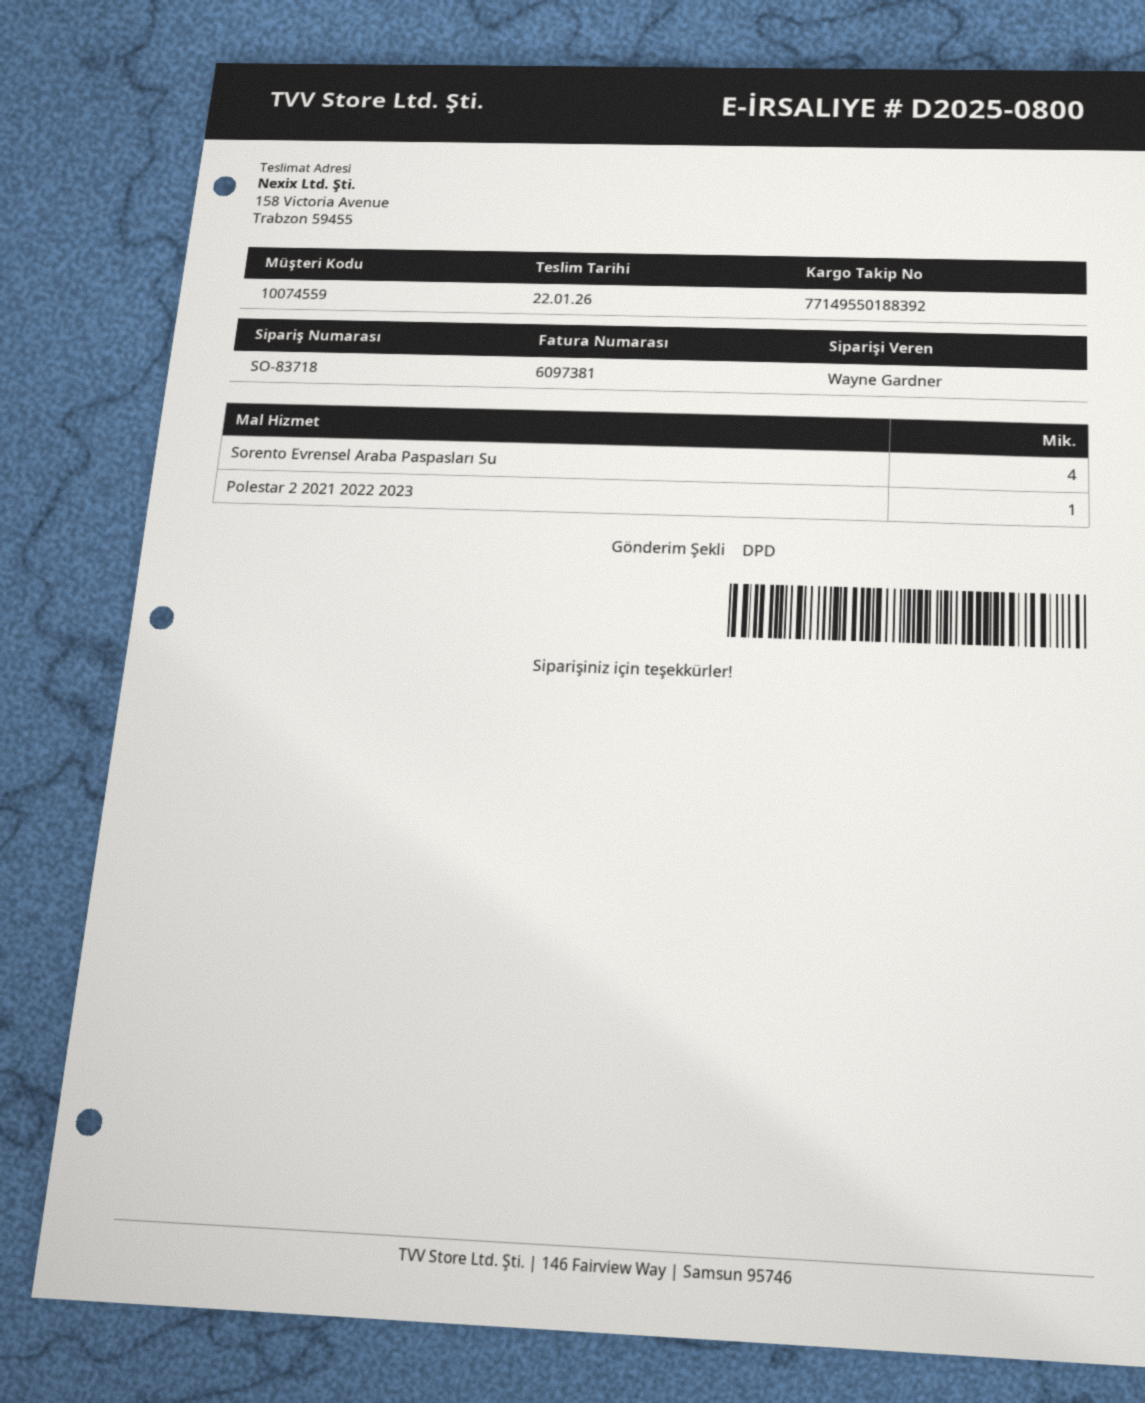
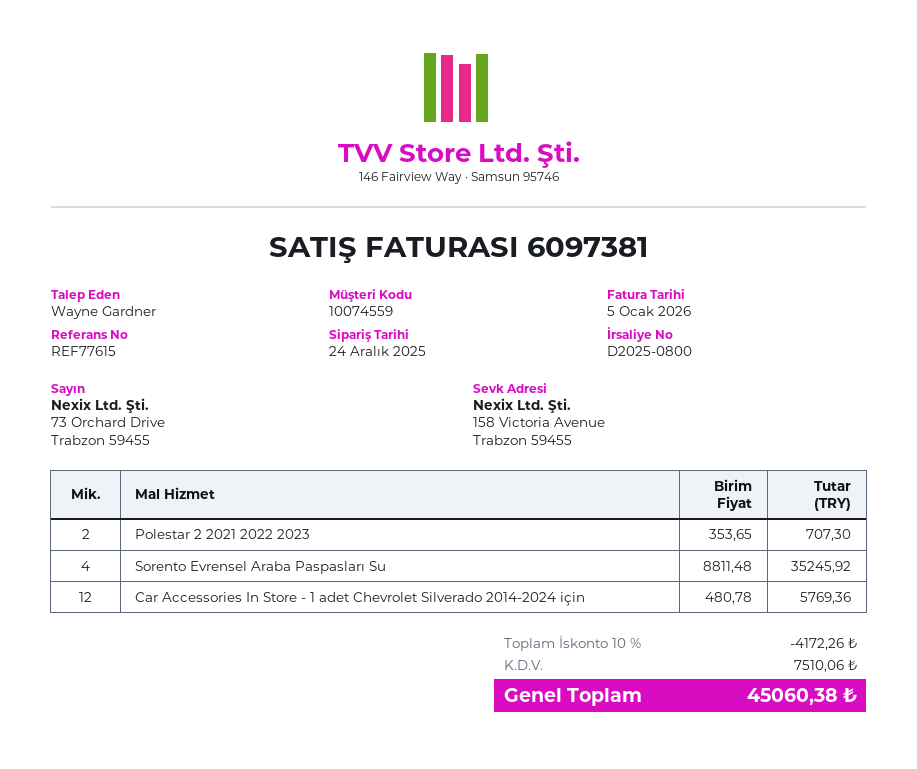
Polestar 2 2021 2022 2023: 1 -> 2
Car Accessories In Store - 1 adet Chevrolet Silverado 2014-2024 için: none -> 12

